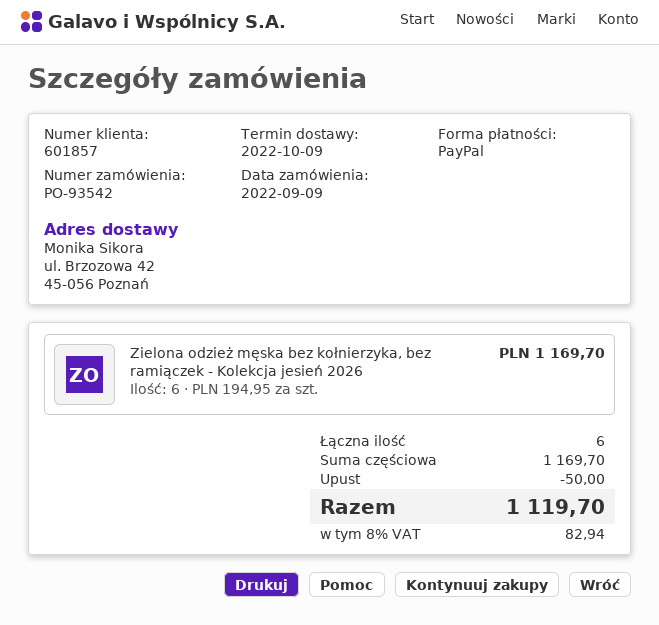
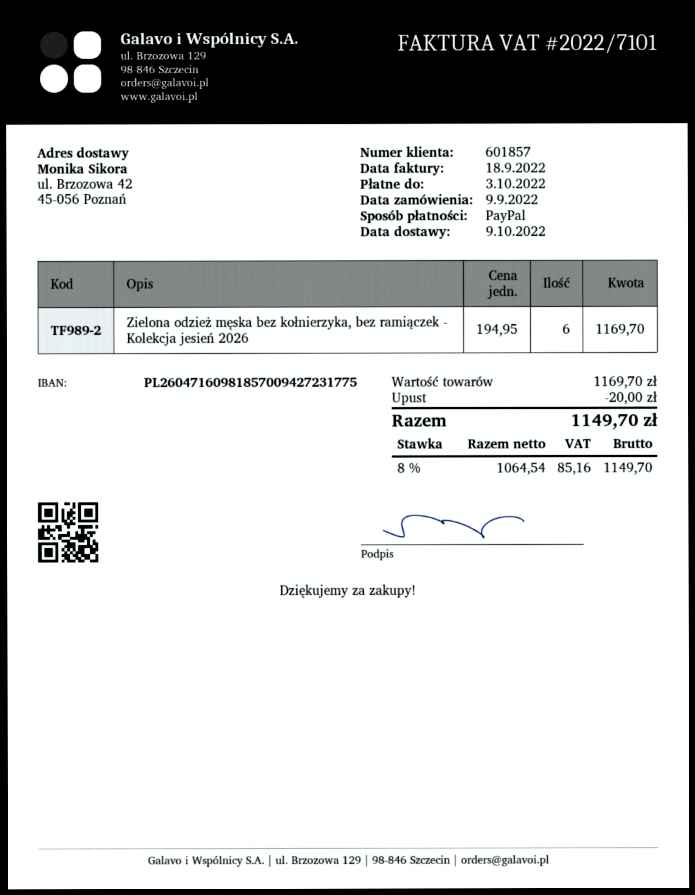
discount: 50.00 -> 20.00
tax: 8% = 82.94 -> 8% = 85.16
total: 1119.70 -> 1149.70

